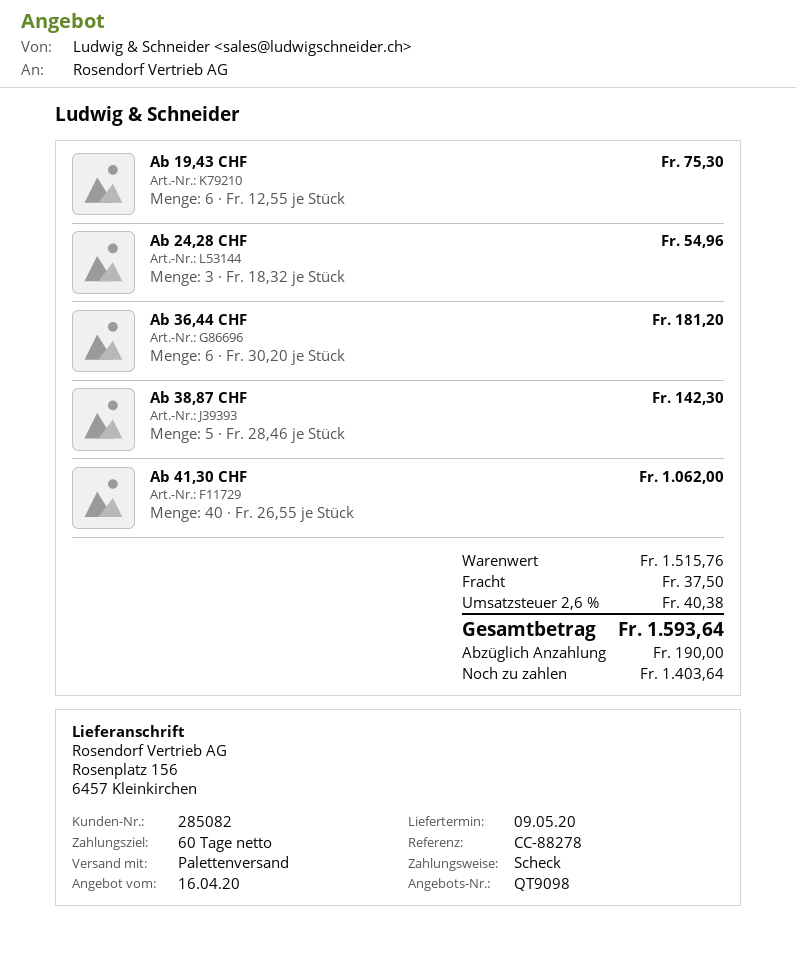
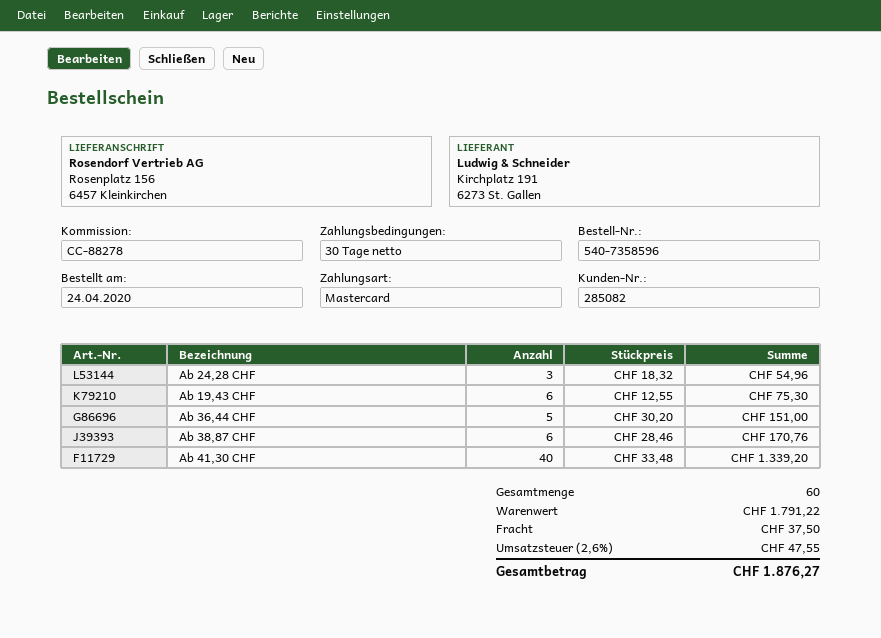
payment terms: 60 days -> 30 days
payment method: cheque -> Mastercard
Ab 36,44 CHF: 6 x 30.20 = 181.20 -> 5 x 30.20 = 151.00
Ab 38,87 CHF: 5 x 28.46 = 142.30 -> 6 x 28.46 = 170.76
Ab 41,30 CHF: 40 x 26.55 = 1062.00 -> 40 x 33.48 = 1339.20
subtotal: 1515.76 -> 1791.22
tax: 2.6% = 40.38 -> 2.6% = 47.55
total: 1593.64 -> 1876.27

